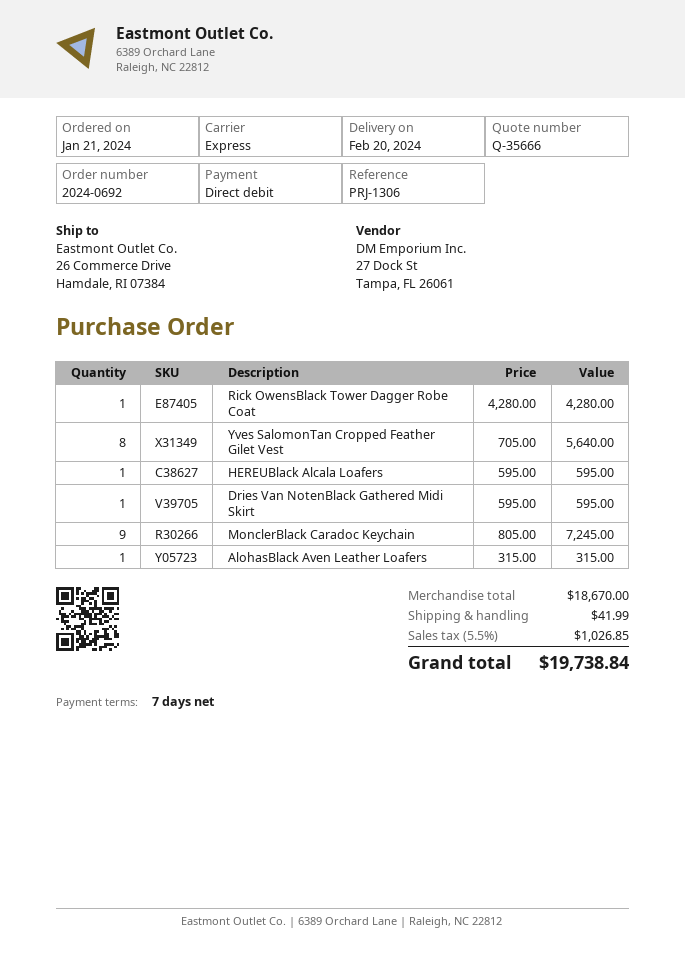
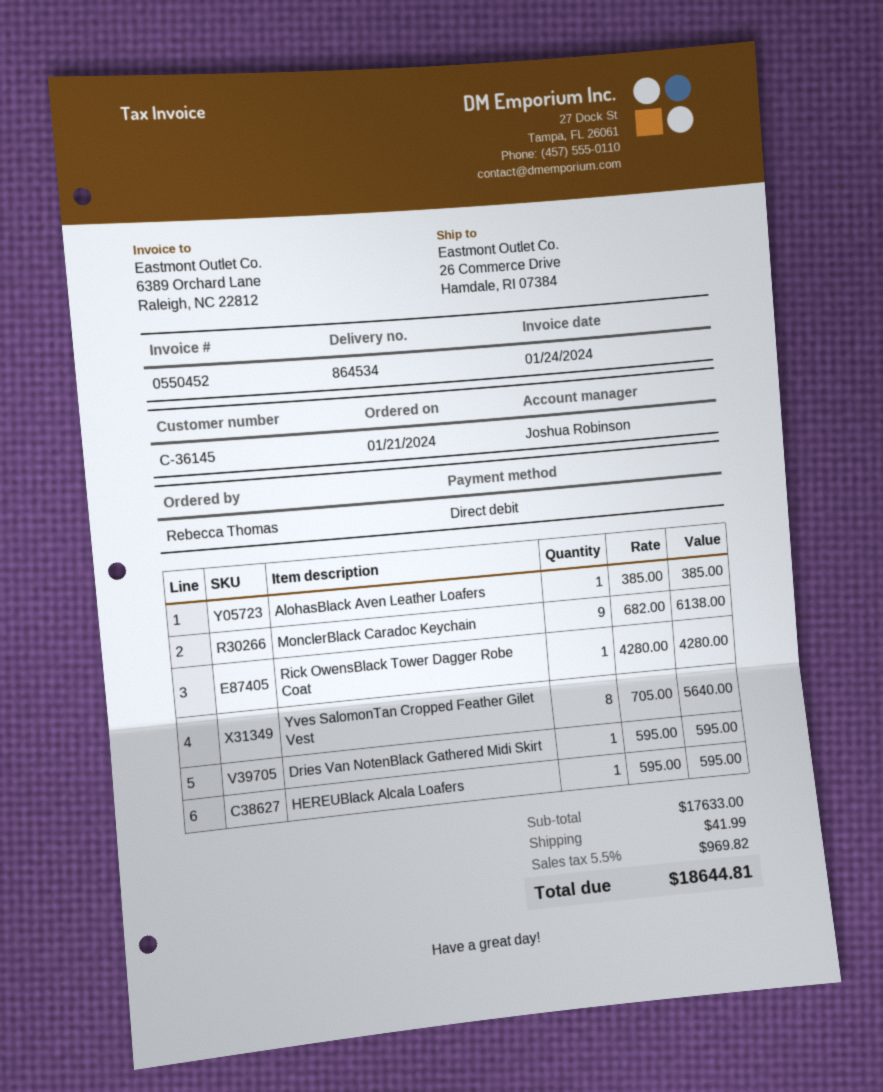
MonclerBlack Caradoc Keychain: 9 x 805.00 = 7245.00 -> 9 x 682.00 = 6138.00
AlohasBlack Aven Leather Loafers: 1 x 315.00 = 315.00 -> 1 x 385.00 = 385.00
subtotal: 18670.00 -> 17633.00
tax: 5.5% = 1026.85 -> 5.5% = 969.82
total: 19738.84 -> 18644.81

